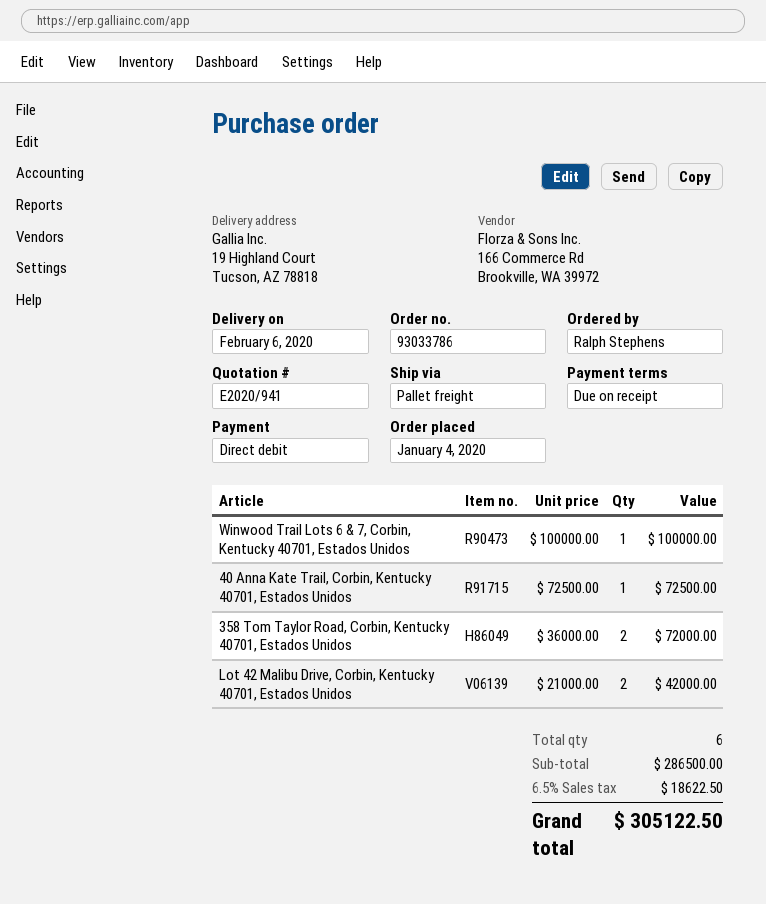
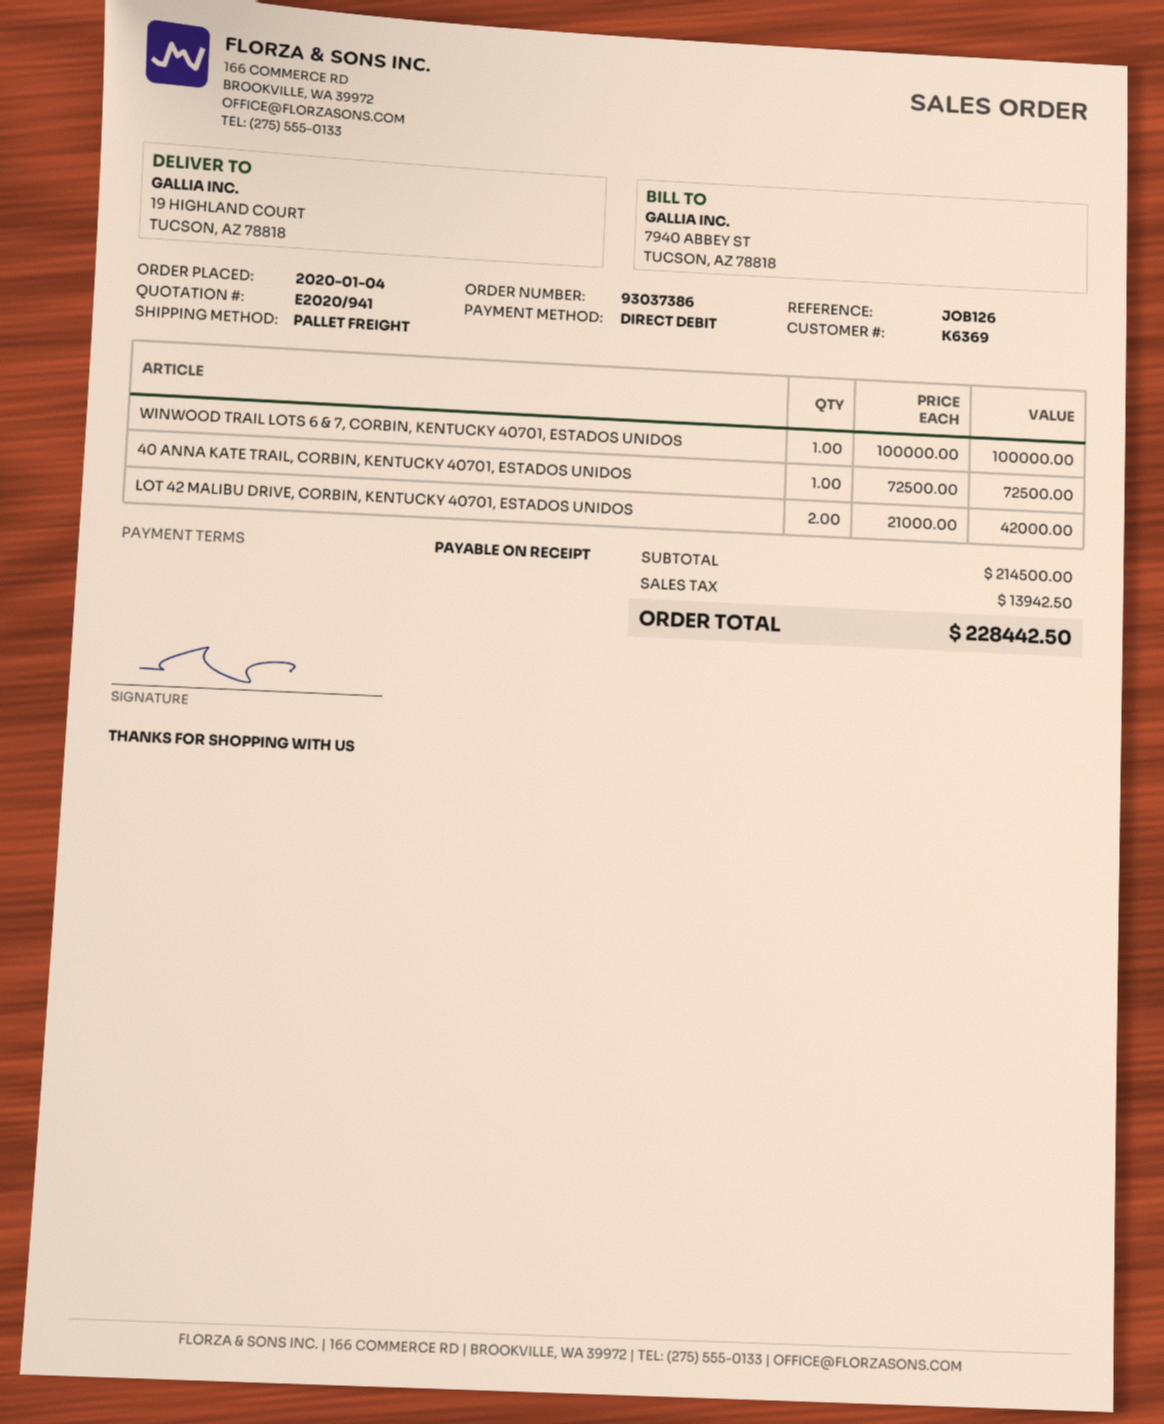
order number: 93033786 -> 93037386
358 Tom Taylor Road, Corbin, Kentucky 40701, Estados Unidos: 2 x 36000.00 = 72000.00 -> none
subtotal: 286500.00 -> 214500.00
tax: 18622.50 -> 13942.50
total: 305122.50 -> 228442.50

